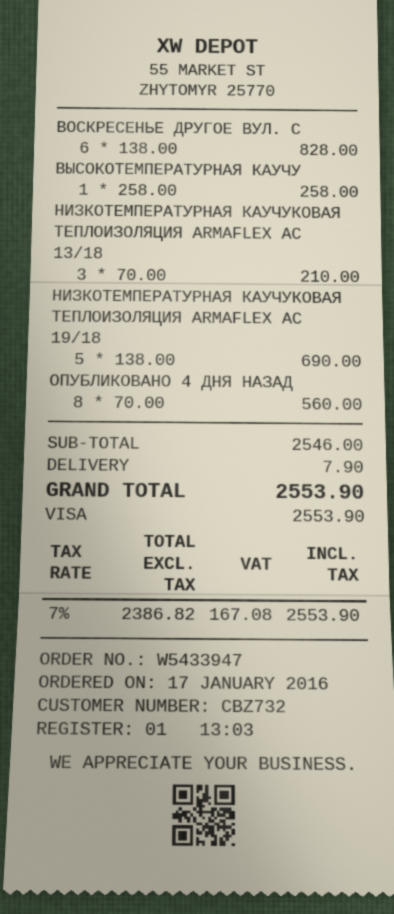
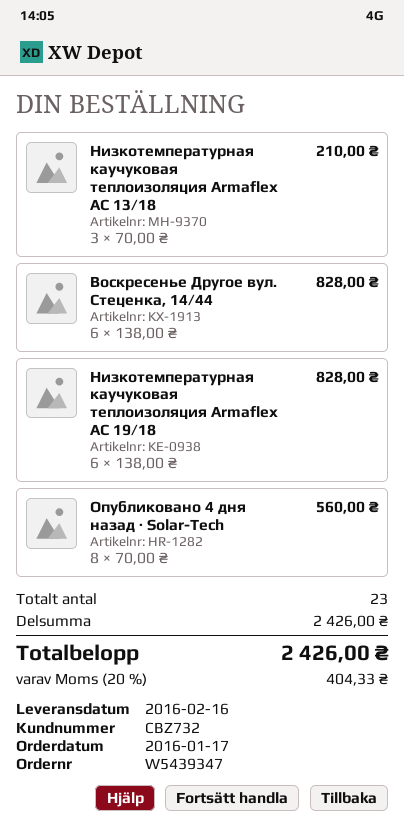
order number: W5433947 -> W5439347
ВЫСОКОТЕМПЕРАТУРНАЯ КАУЧУ: 1 x 258.00 = 258.00 -> none
НИЗКОТЕМПЕРАТУРНАЯ КАУЧУКОВАЯ ТЕПЛОИЗОЛЯЦИЯ ARMAFLEX AC 19/18: 5 x 138.00 = 690.00 -> 6 x 138.00 = 828.00
subtotal: 2546.00 -> 2426.00
shipping: 7.90 -> none
tax: 7% = 167.08 -> 20% = 404.33
total: 2553.90 -> 2426.00

